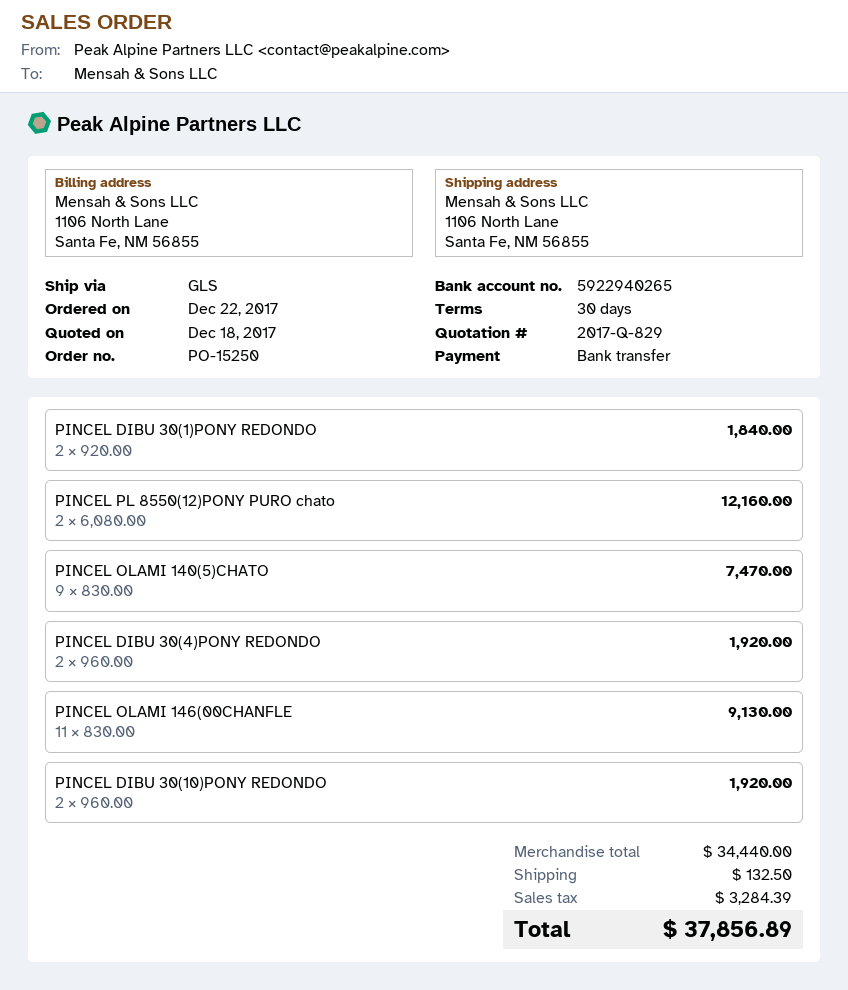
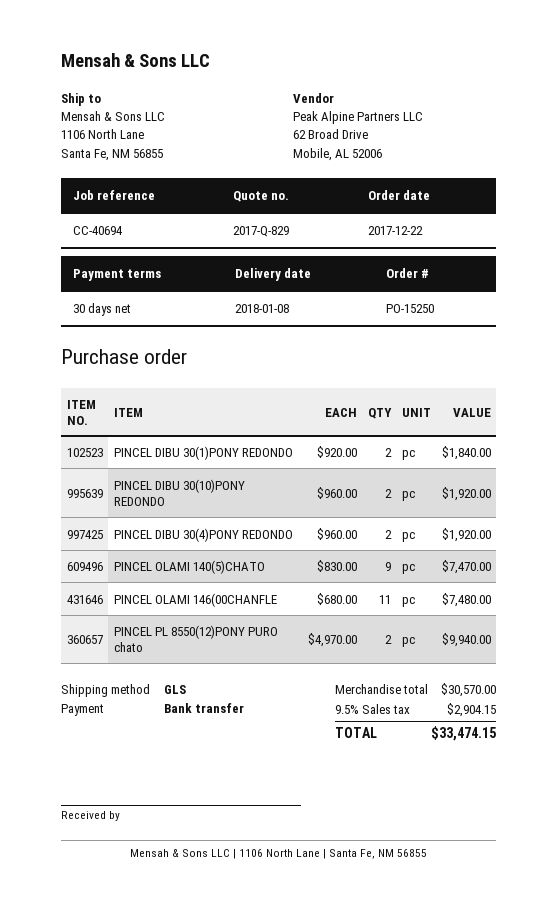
PINCEL PL 8550(12)PONY PURO chato: 2 x 6080.00 = 12160.00 -> 2 x 4970.00 = 9940.00
PINCEL OLAMI 146(00CHANFLE: 11 x 830.00 = 9130.00 -> 11 x 680.00 = 7480.00
subtotal: 34440.00 -> 30570.00
shipping: 132.50 -> none
tax: 3284.39 -> 2904.15
total: 37856.89 -> 33474.15

